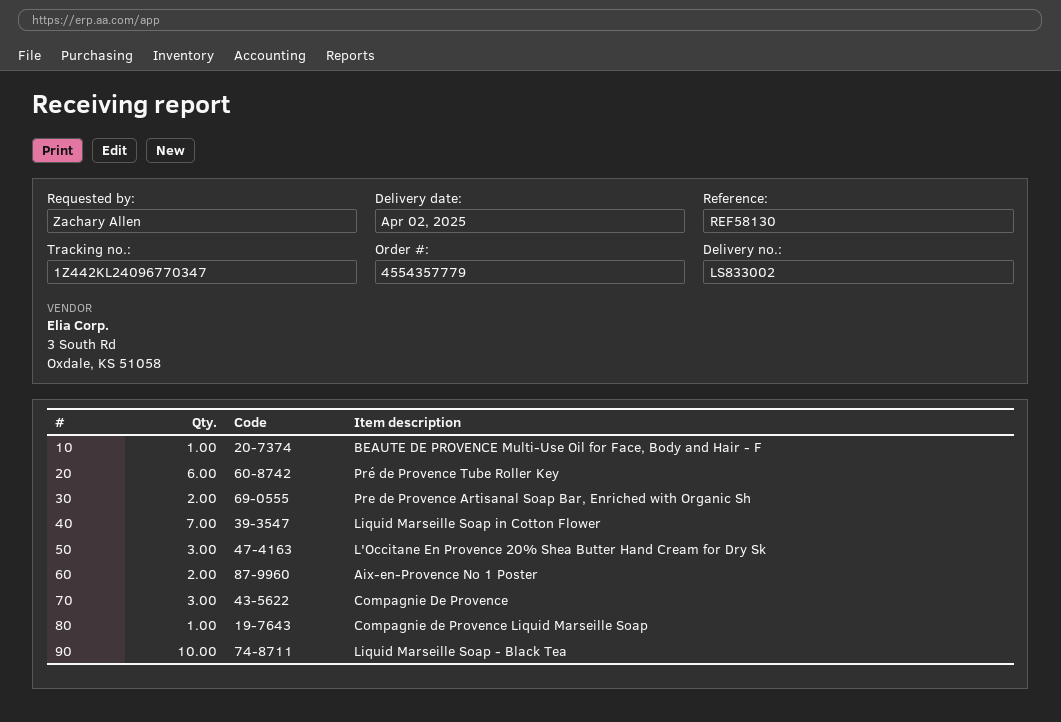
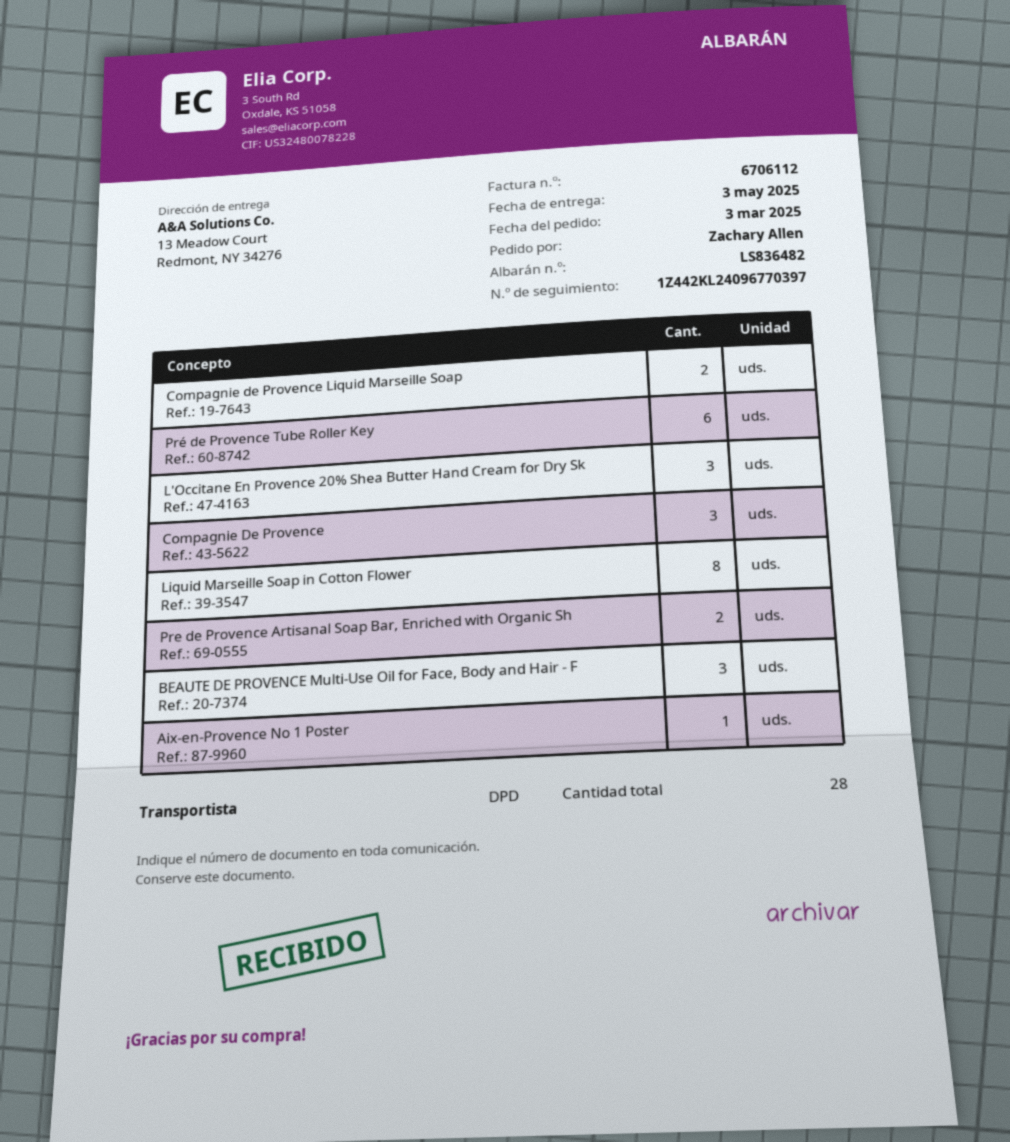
delivery note number: LS833002 -> LS836482
delivery date: 2025-04-02 -> 2025-05-03
tracking number: 1Z442KL24096770347 -> 1Z442KL24096770397
BEAUTE DE PROVENCE Multi-Use Oil for Face, Body and Hair - F: 1 -> 3
Liquid Marseille Soap in Cotton Flower: 7 -> 8
Aix-en-Provence No 1 Poster: 2 -> 1
Compagnie de Provence Liquid Marseille Soap: 1 -> 2
Liquid Marseille Soap - Black Tea: 10 -> none

